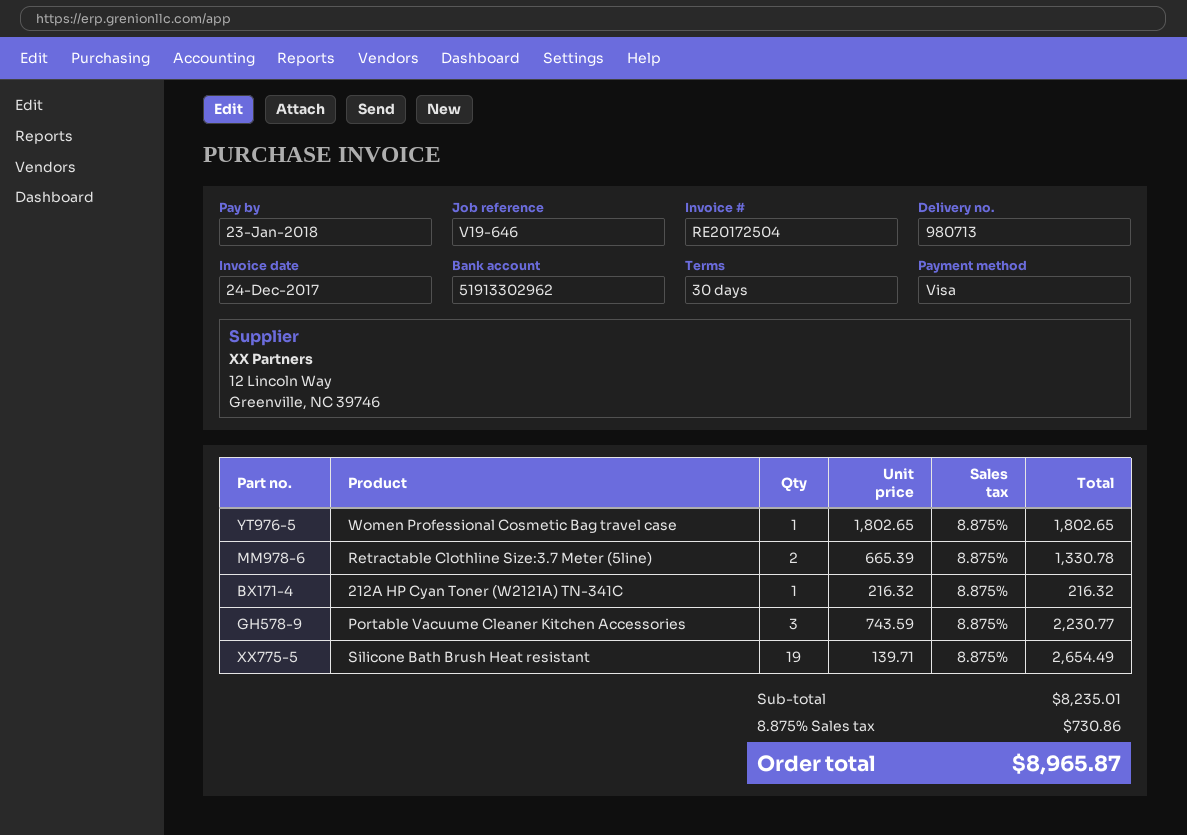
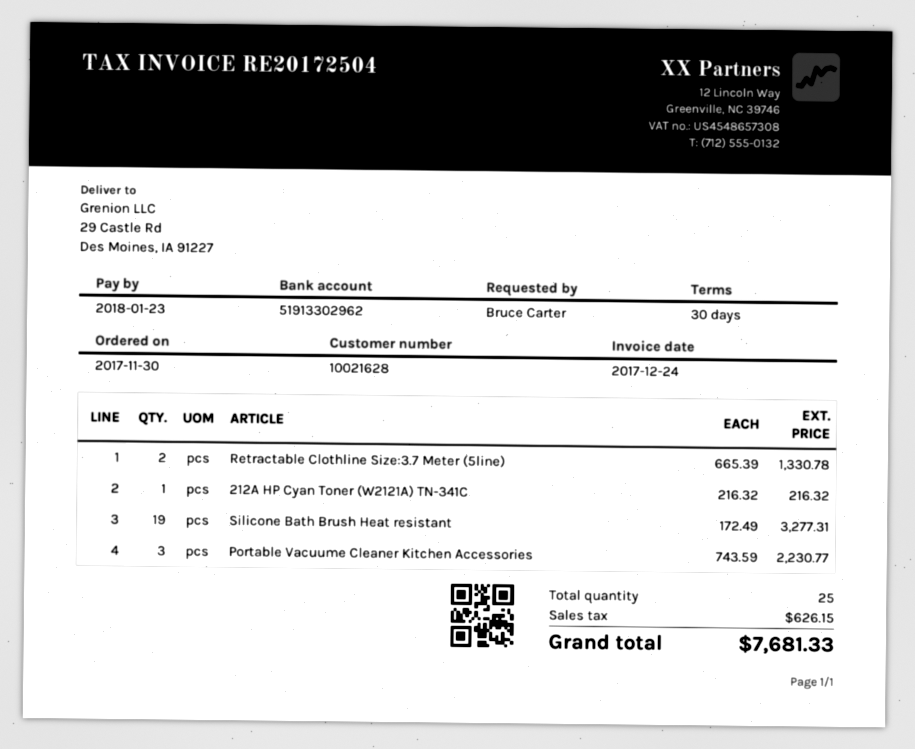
Women Professional Cosmetic Bag travel case: 1 x 1802.65 = 1802.65 -> none
Silicone Bath Brush Heat resistant: 19 x 139.71 = 2654.49 -> 19 x 172.49 = 3277.31
tax: 730.86 -> 626.15
total: 8965.87 -> 7681.33

